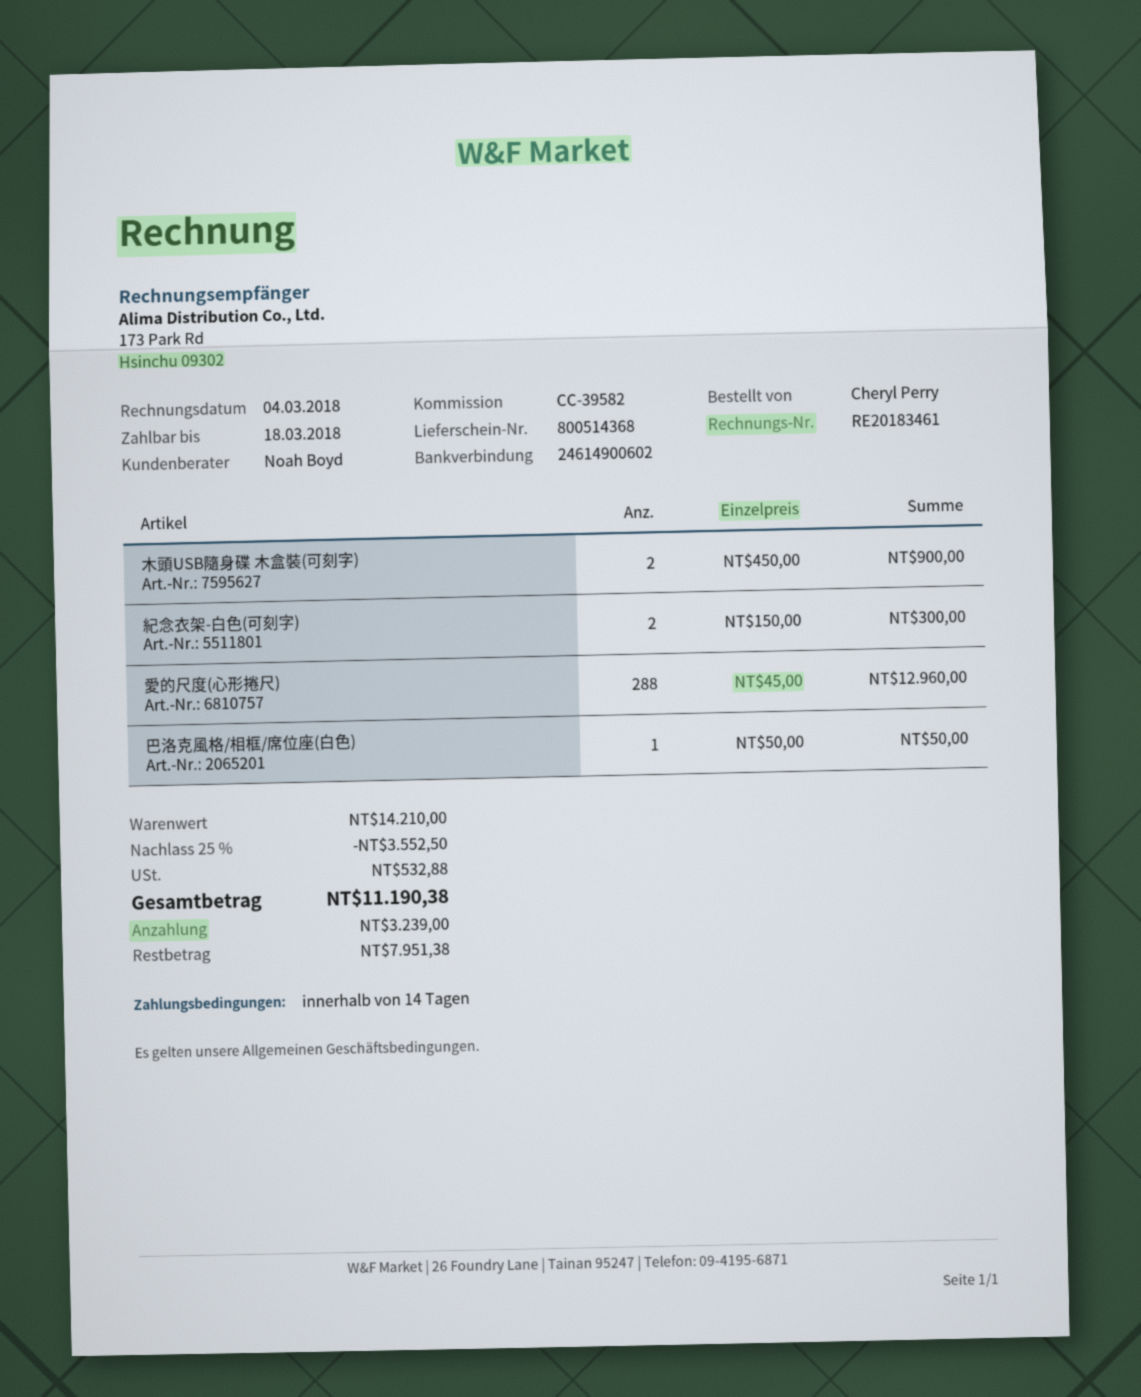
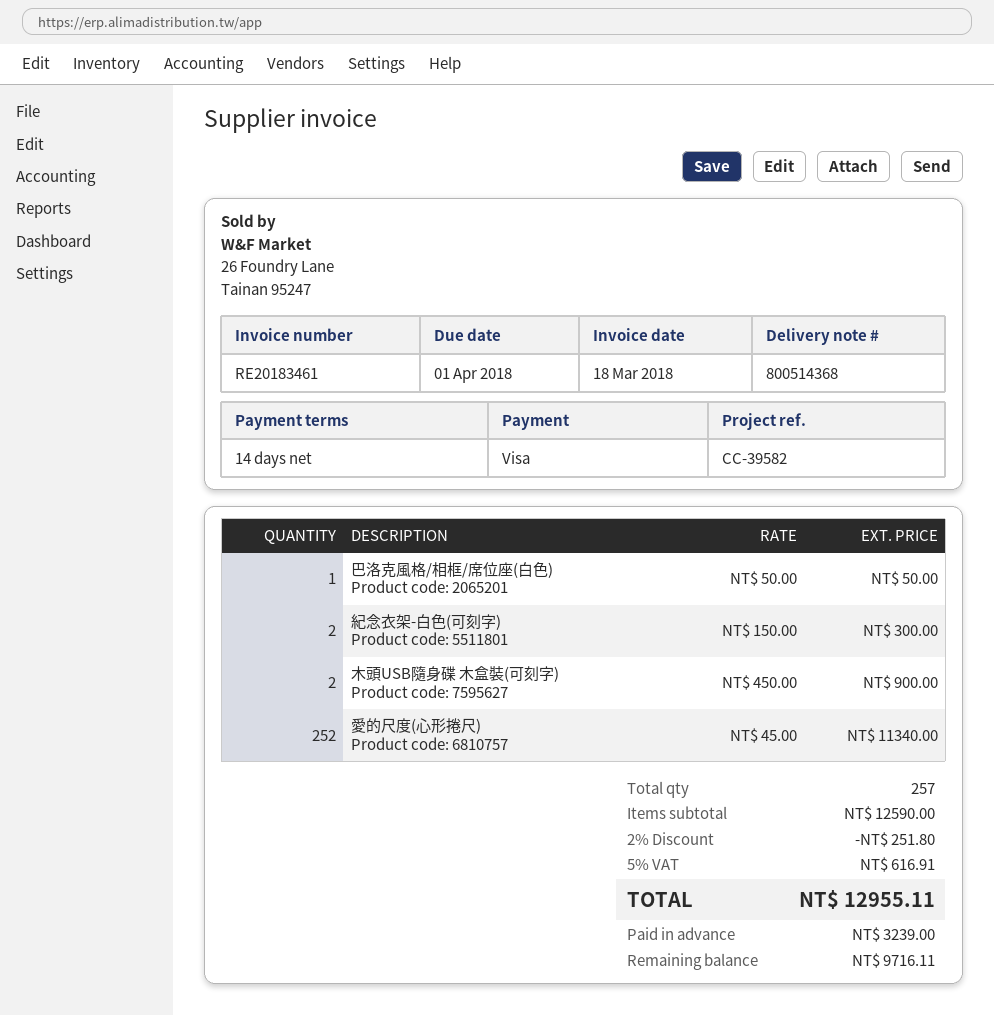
invoice date: 2018-03-04 -> 2018-03-18
due date: 2018-03-18 -> 2018-04-01
愛的尺度(心形捲尺): 288 x 45.00 = 12960.00 -> 252 x 45.00 = 11340.00
subtotal: 14210.00 -> 12590.00
discount: 25% = 3552.50 -> 2% = 251.80
tax: 532.88 -> 616.91
total: 11190.38 -> 12955.11
balance: 7951.38 -> 9716.11

